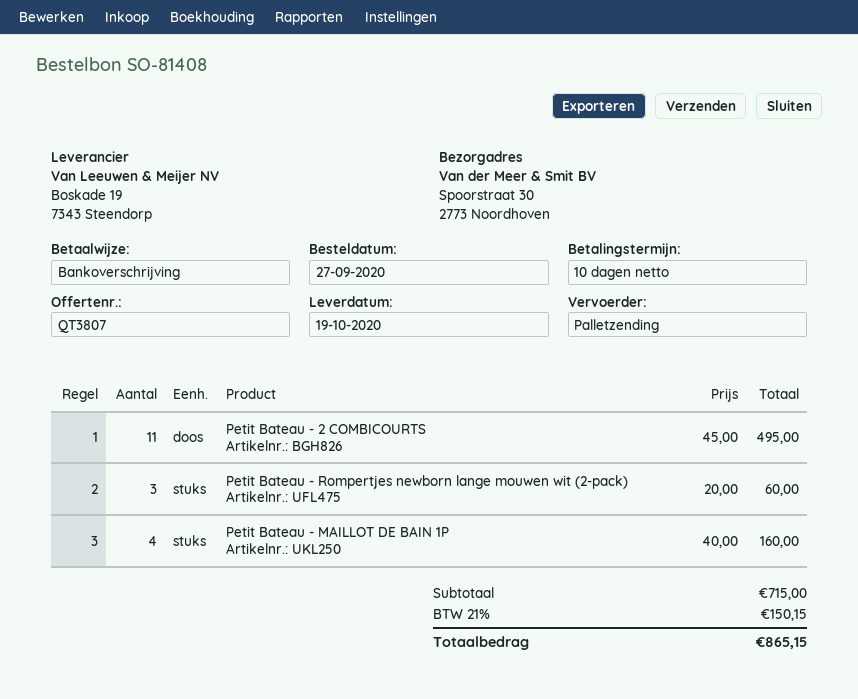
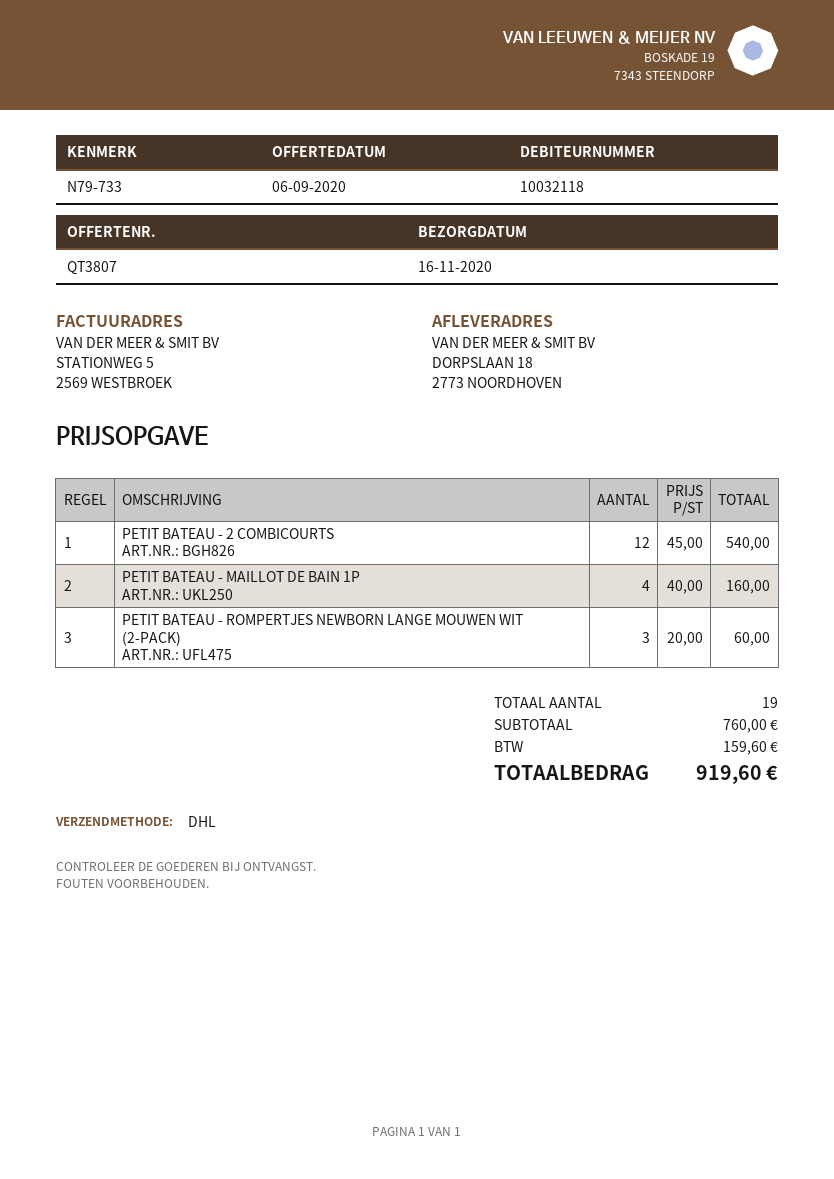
delivery date: 2020-10-19 -> 2020-11-16
shipping method: pallet freight -> DHL
ship to: Spoorstraat 30, 2773 Noordhoven -> DORPSLAAN 18, 2773 NOORDHOVEN
Petit Bateau - 2 COMBICOURTS: 11 x 45.00 = 495.00 -> 12 x 45.00 = 540.00
subtotal: 715.00 -> 760.00
tax: 150.15 -> 159.60
total: 865.15 -> 919.60

